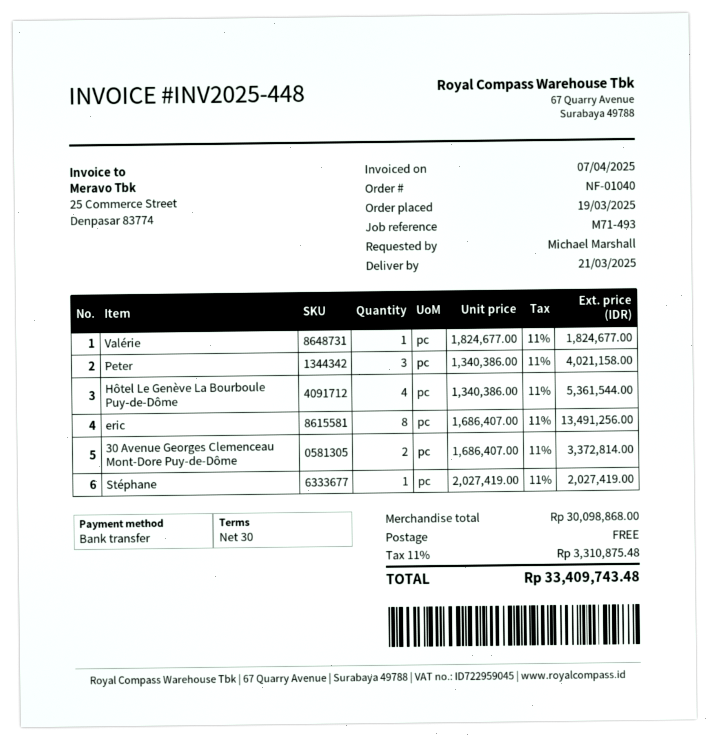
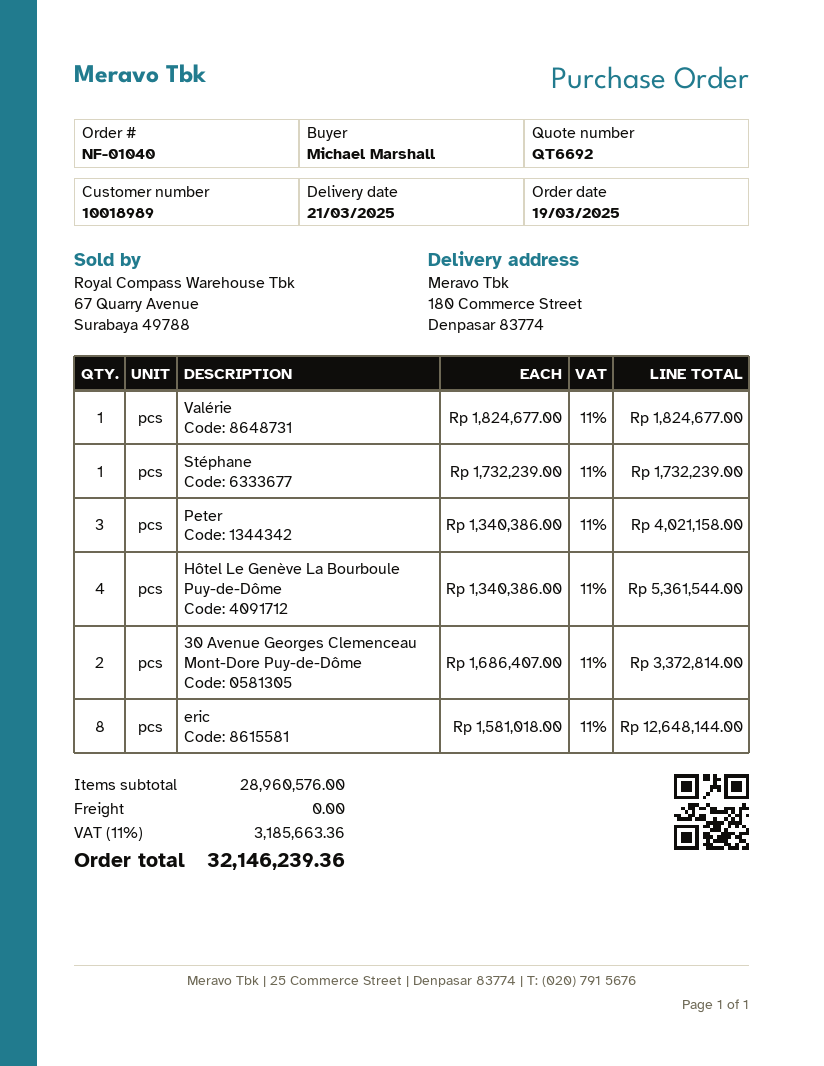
eric: 8 x 1686407.00 = 13491256.00 -> 8 x 1581018.00 = 12648144.00
Stéphane: 1 x 2027419.00 = 2027419.00 -> 1 x 1732239.00 = 1732239.00
subtotal: 30098868.00 -> 28960576.00
tax: 11% = 3310875.48 -> 11% = 3185663.36
total: 33409743.48 -> 32146239.36

